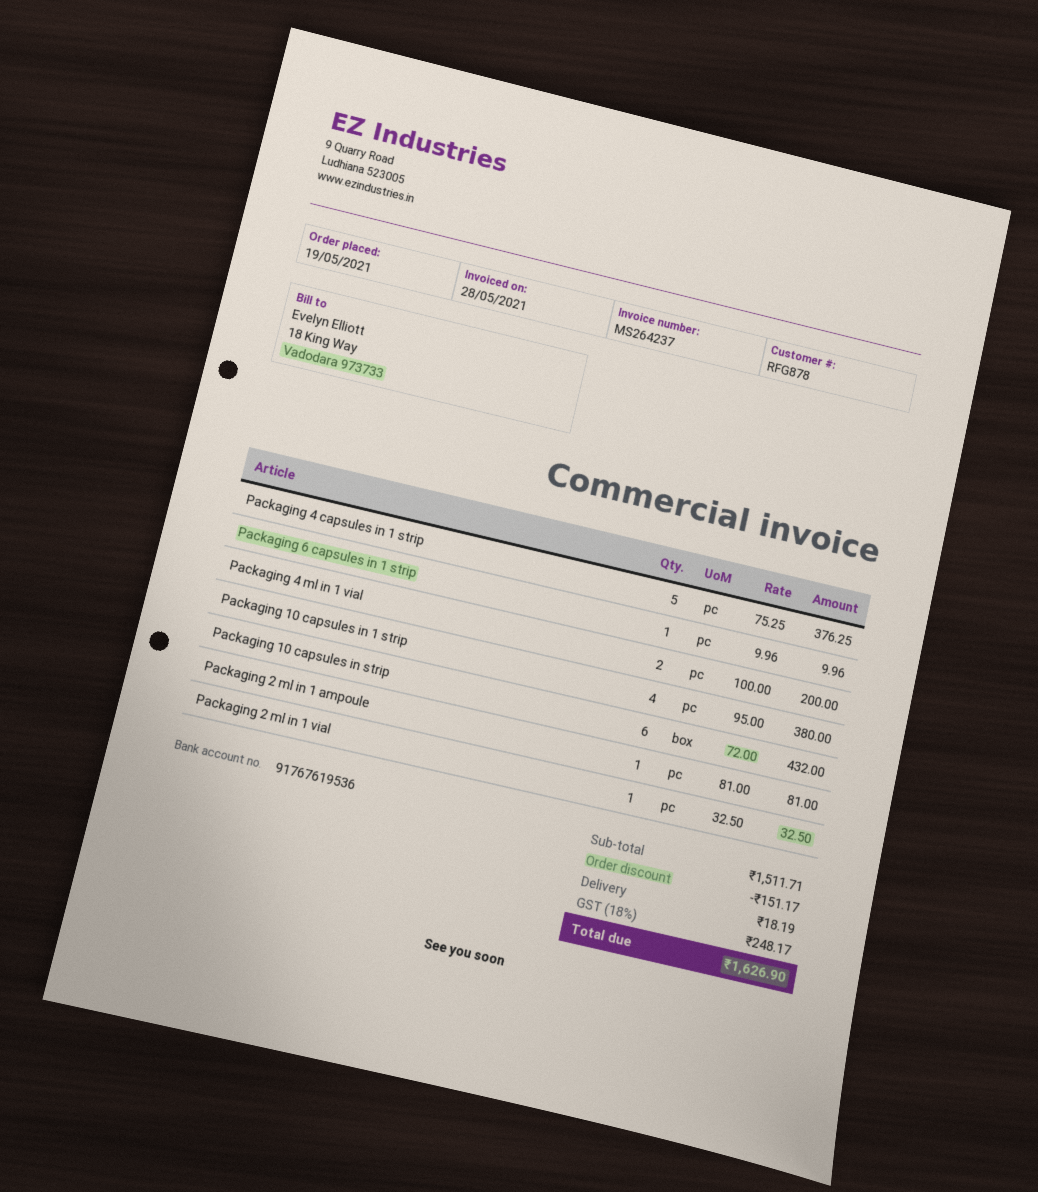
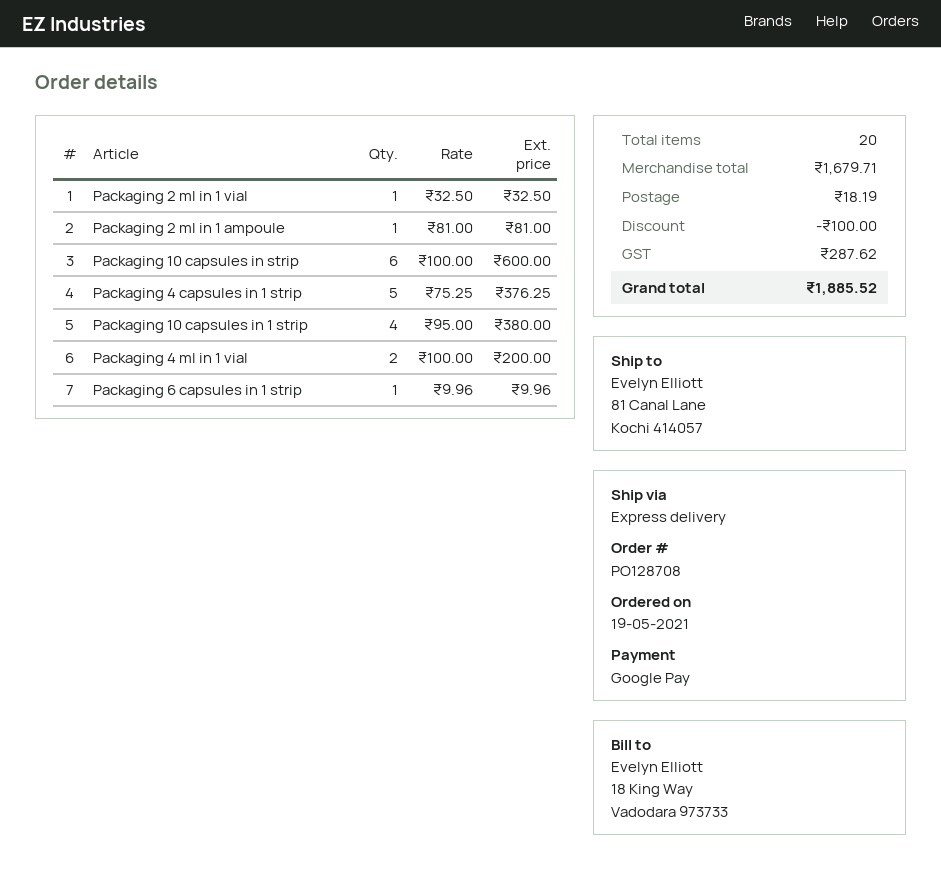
Packaging 10 capsules in strip: 6 x 72.00 = 432.00 -> 6 x 100.00 = 600.00
subtotal: 1511.71 -> 1679.71
discount: 151.17 -> 100.00
tax: 248.17 -> 287.62
total: 1626.90 -> 1885.52

